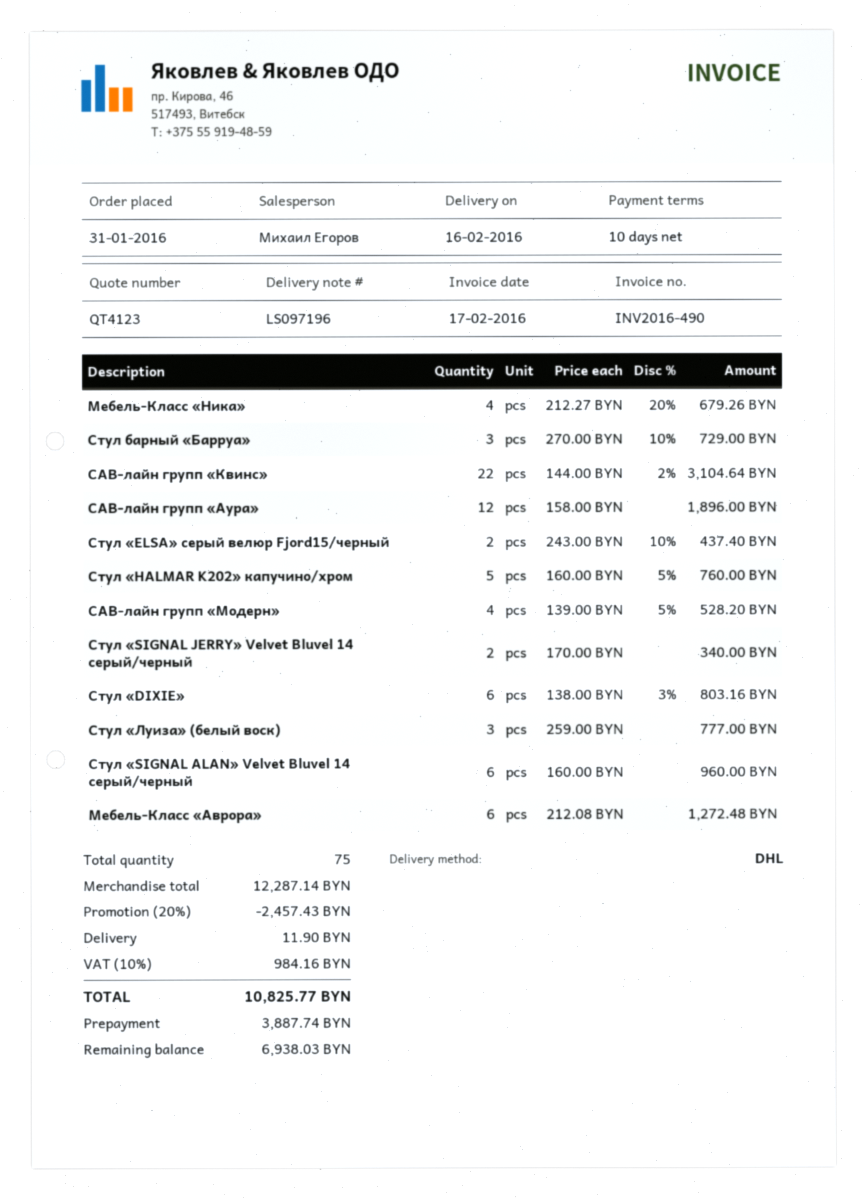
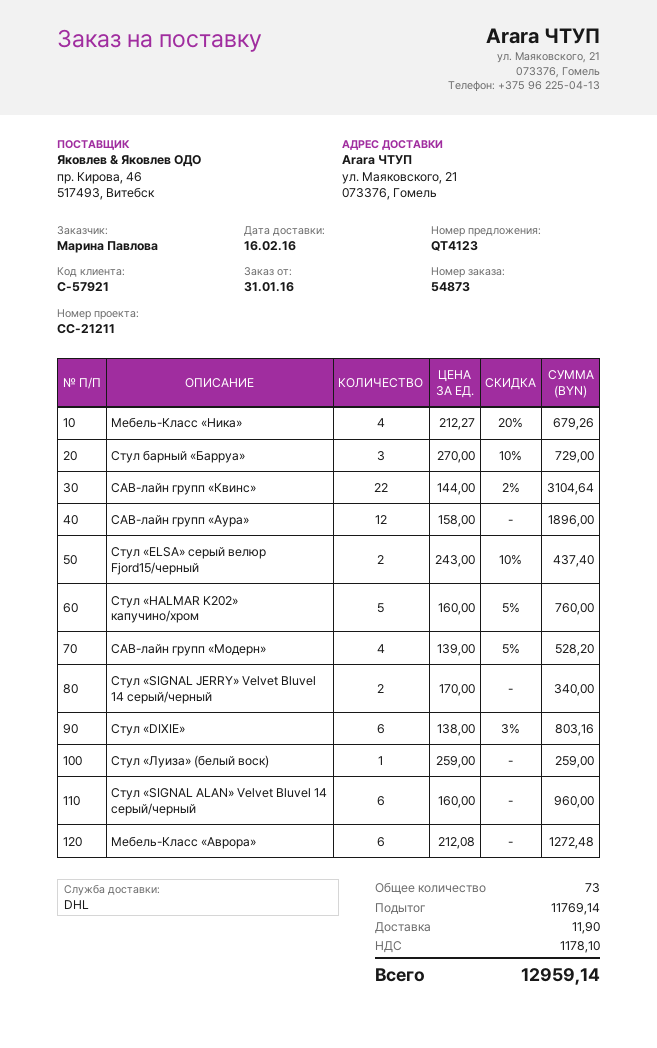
Стул «Луиза» (белый воск): 3 x 259.00 = 777.00 -> 1 x 259.00 = 259.00
total quantity: 75 -> 73
subtotal: 12287.14 -> 11769.14
discount: 20% = 2457.43 -> none
tax: 984.16 -> 1178.10
total: 10825.77 -> 12959.14

